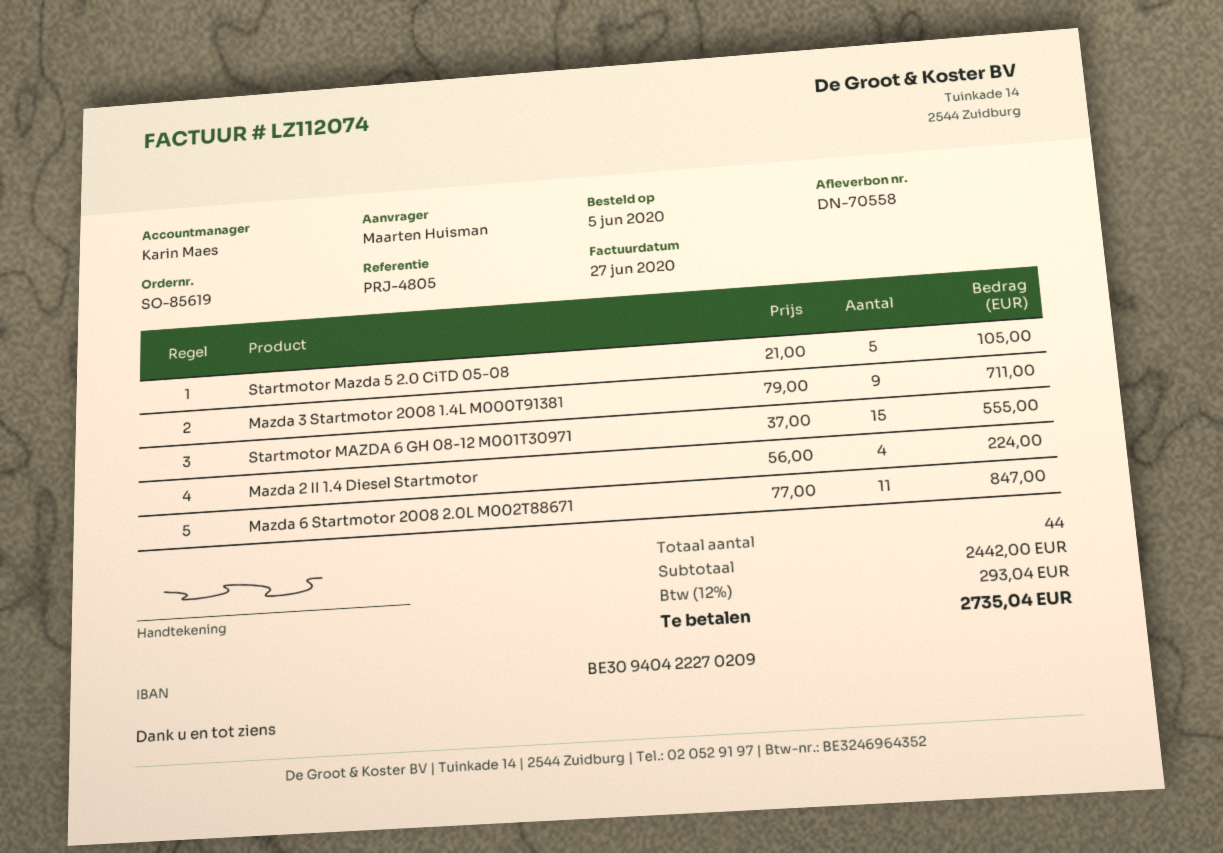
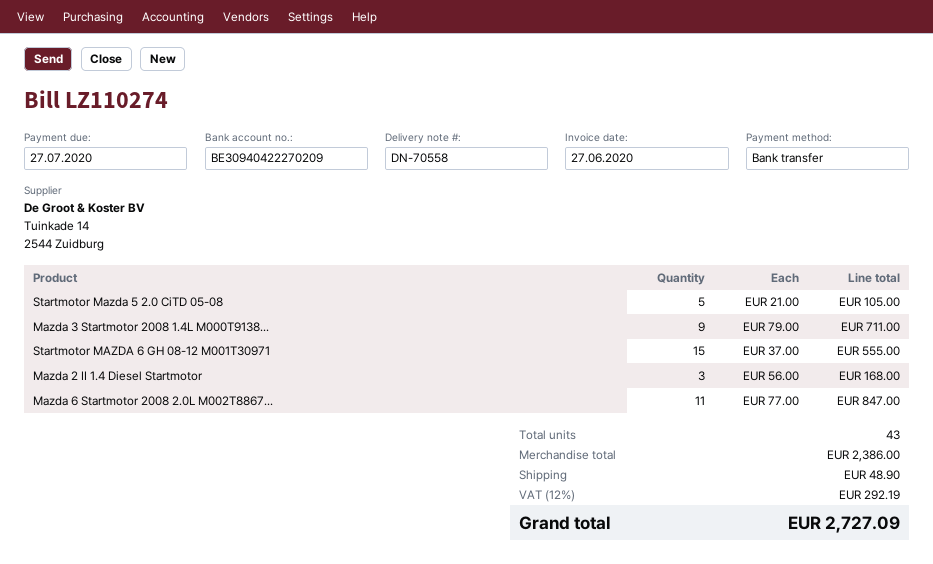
invoice number: LZ112074 -> LZ110274
Mazda 2 II 1.4 Diesel Startmotor: 4 x 56.00 = 224.00 -> 3 x 56.00 = 168.00
total quantity: 44 -> 43
subtotal: 2442.00 -> 2386.00
shipping: none -> 48.90
tax: 12% = 293.04 -> 12% = 292.19
total: 2735.04 -> 2727.09

